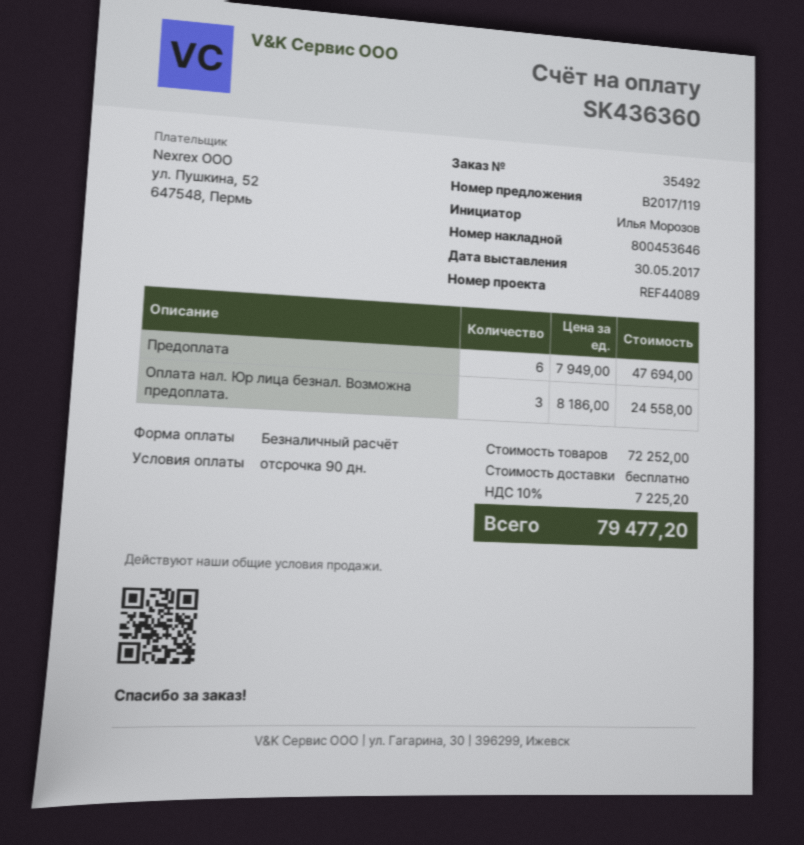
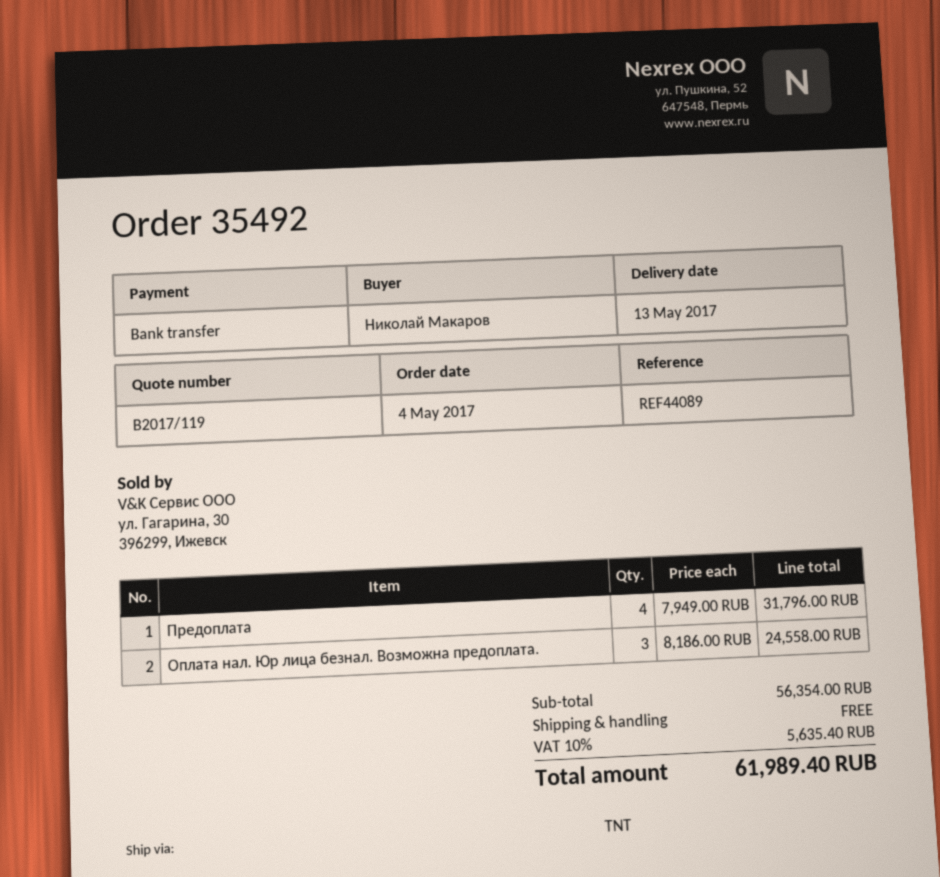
ordered by: Илья Морозов -> Николай Макаров
Предоплата: 6 x 7949.00 = 47694.00 -> 4 x 7949.00 = 31796.00
subtotal: 72252.00 -> 56354.00
tax: 10% = 7225.20 -> 10% = 5635.40
total: 79477.20 -> 61989.40

